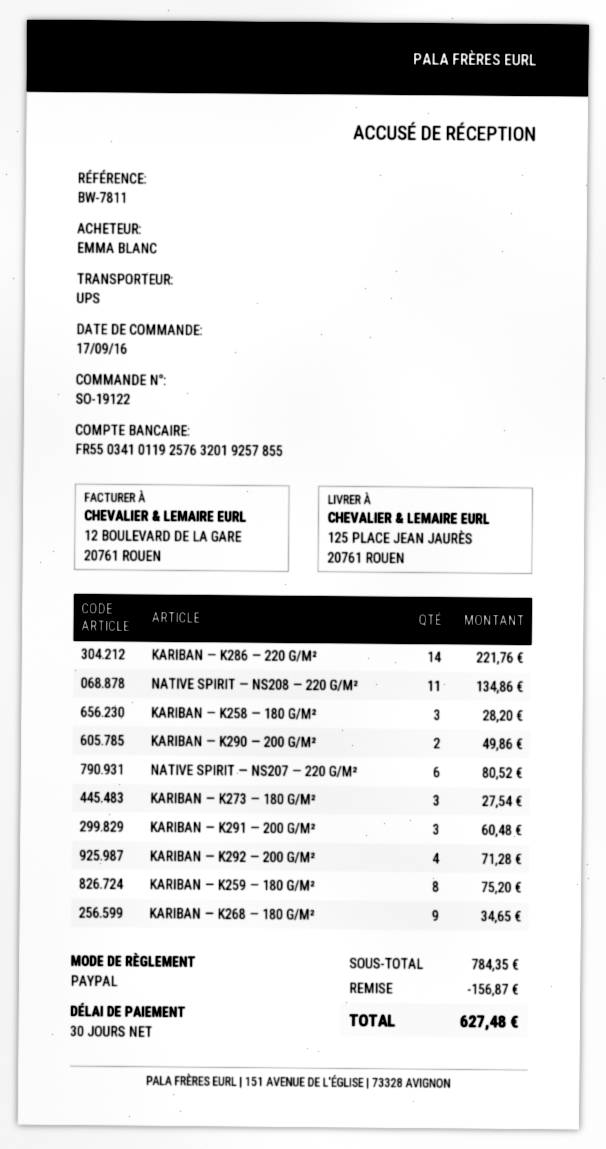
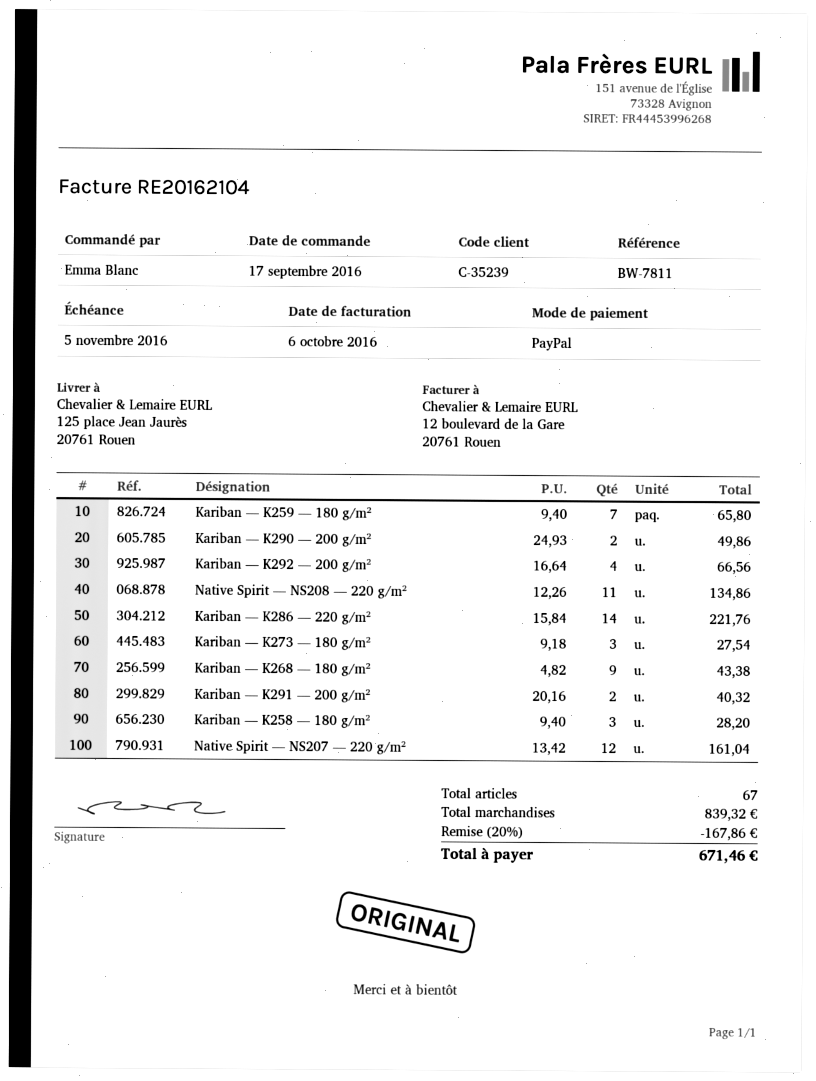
NATIVE SPIRIT — NS207 — 220 G/M²: 6 for 80.52 -> 12 for 161.04
KARIBAN — K291 — 200 G/M²: 3 for 60.48 -> 2 for 40.32
KARIBAN — K292 — 200 G/M²: 4 for 71.28 -> 4 for 66.56
KARIBAN — K259 — 180 G/M²: 8 for 75.20 -> 7 for 65.80
KARIBAN — K268 — 180 G/M²: 9 for 34.65 -> 9 for 43.38
subtotal: 784.35 -> 839.32
discount: 156.87 -> 167.86
total: 627.48 -> 671.46

